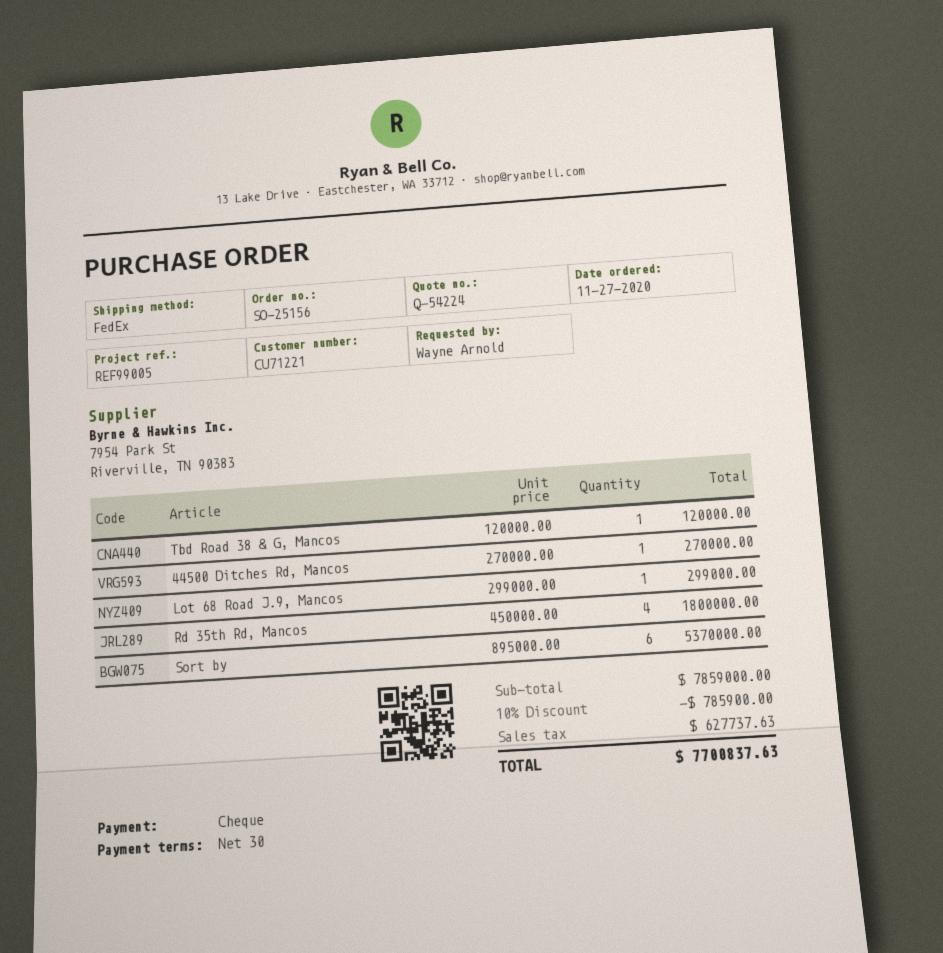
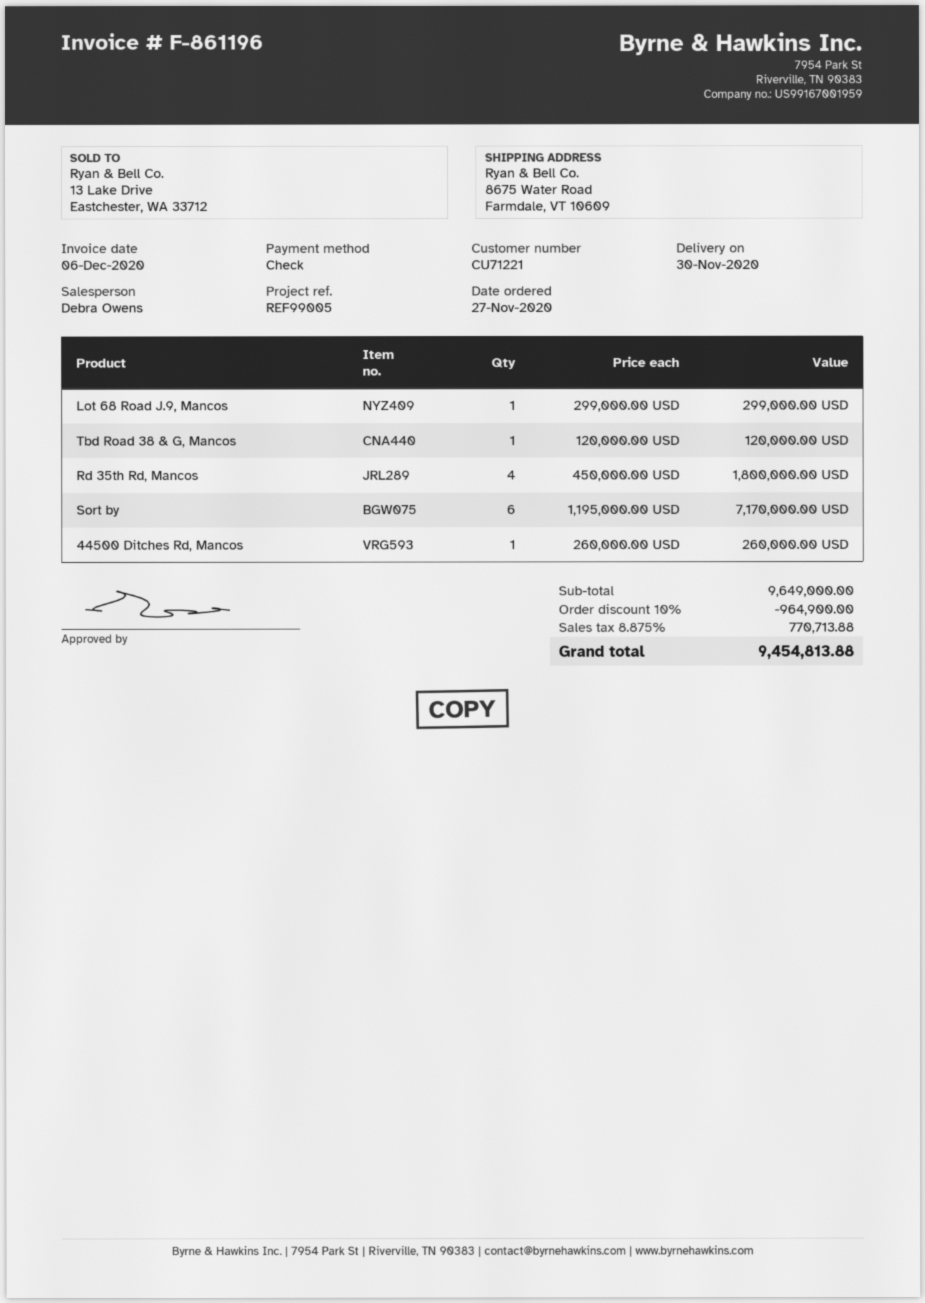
44500 Ditches Rd, Mancos: 1 x 270000.00 = 270000.00 -> 1 x 260000.00 = 260000.00
Sort by: 6 x 895000.00 = 5370000.00 -> 6 x 1195000.00 = 7170000.00
subtotal: 7859000.00 -> 9649000.00
discount: 10% = 785900.00 -> 10% = 964900.00
tax: 627737.63 -> 770713.88
total: 7700837.63 -> 9454813.88

